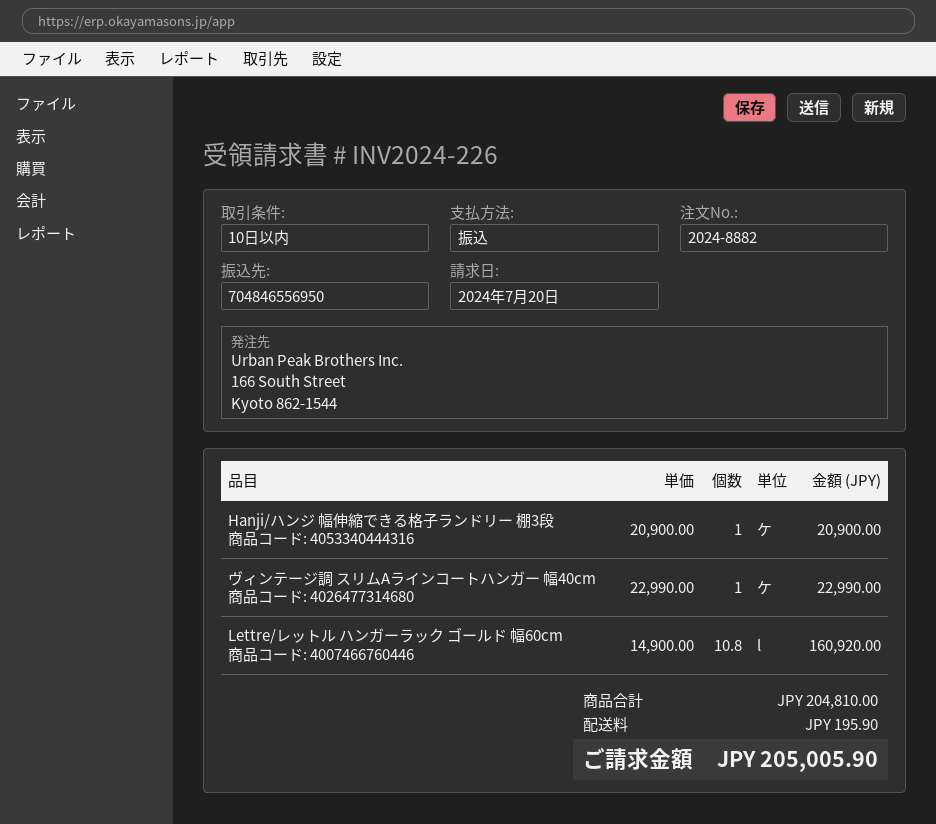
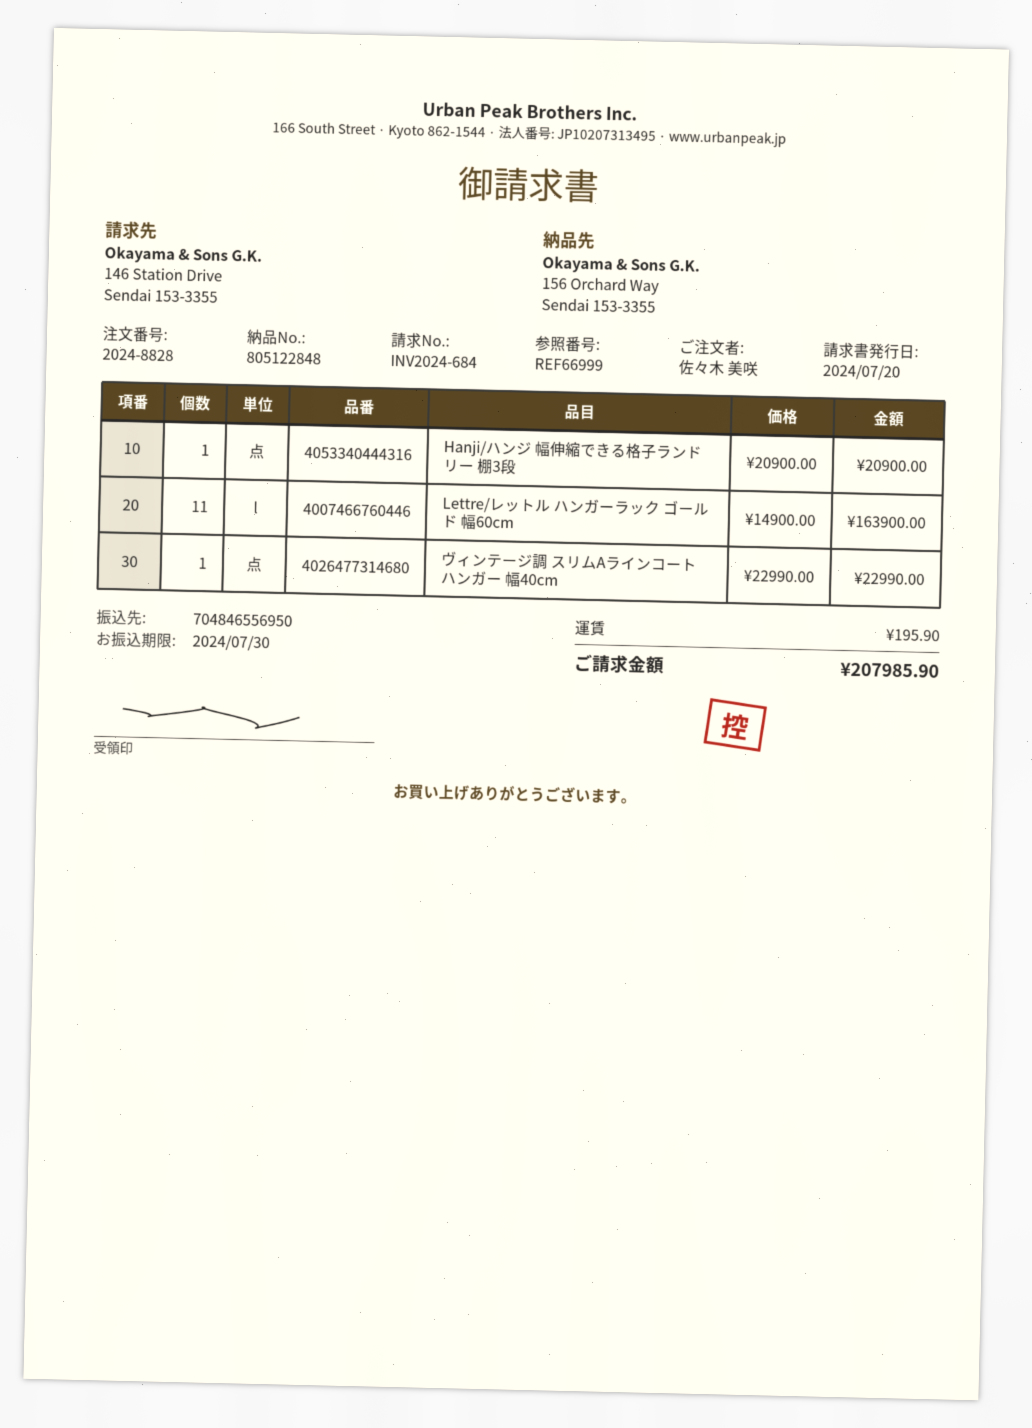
order number: 2024-8882 -> 2024-8828
invoice number: INV2024-226 -> INV2024-684
Lettre/レットル ハンガーラック ゴールド 幅60cm: 10.8 x 14900.00 = 160920.00 -> 11 x 14900.00 = 163900.00
total: 205005.90 -> 207985.90

